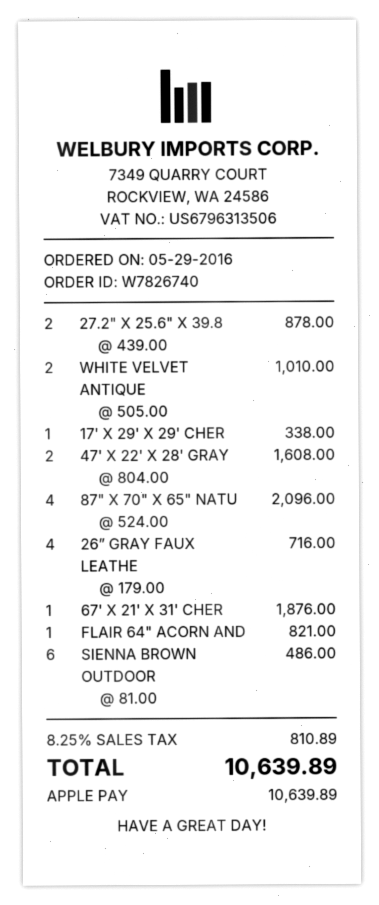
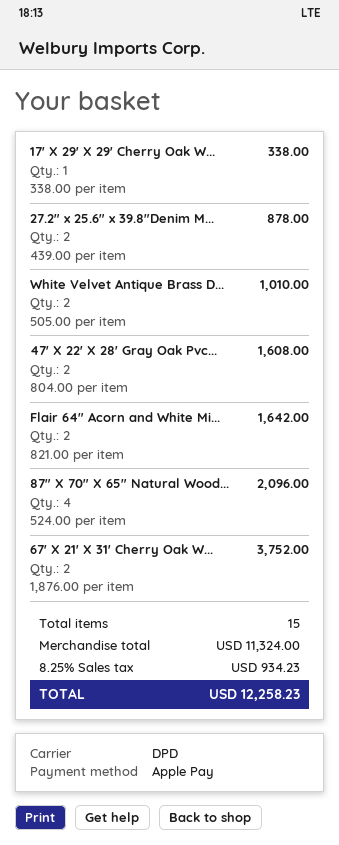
26” GRAY FAUX LEATHE: 4 x 179.00 = 716.00 -> none
67' X 21' X 31' CHER: 1 x 1876.00 = 1876.00 -> 2 x 1876.00 = 3752.00
FLAIR 64" ACORN AND: 1 x 821.00 = 821.00 -> 2 x 821.00 = 1642.00
SIENNA BROWN OUTDOOR: 6 x 81.00 = 486.00 -> none
tax: 8.25% = 810.89 -> 8.25% = 934.23
total: 10639.89 -> 12258.23

